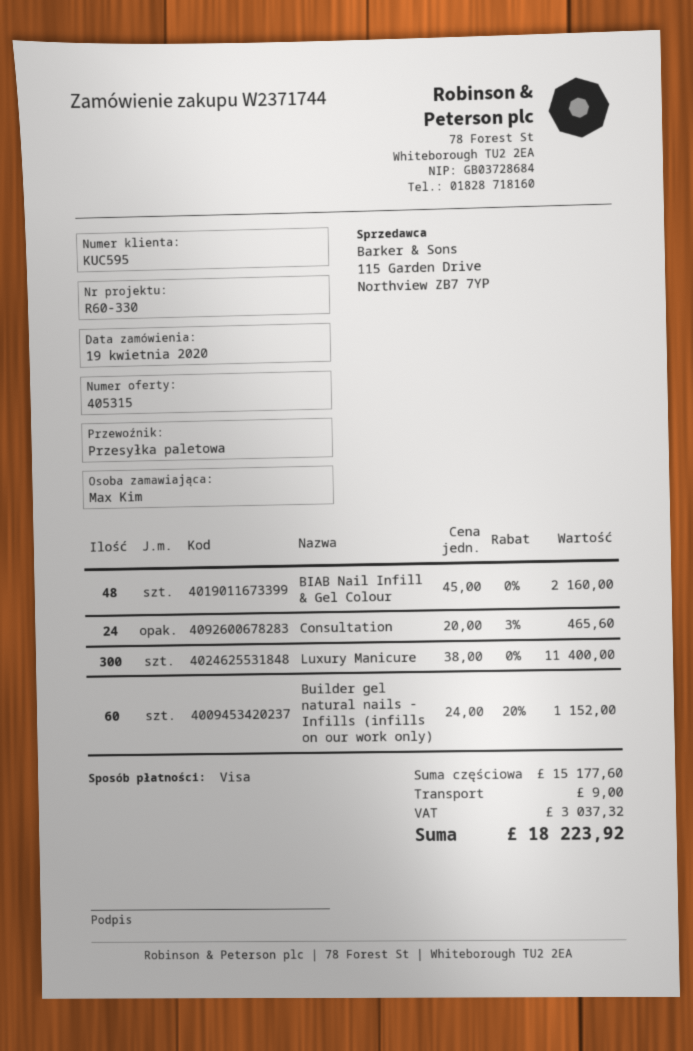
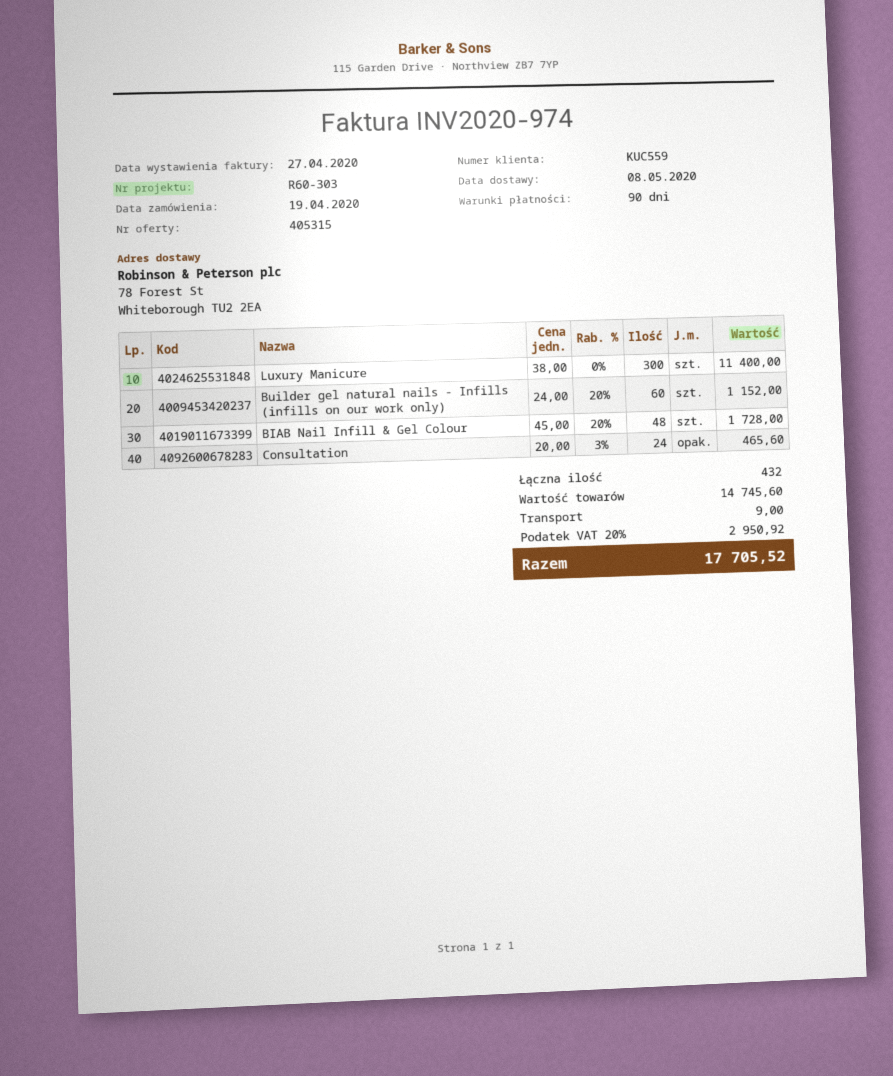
customer number: KUC595 -> KUC559
reference: R60-330 -> R60-303
BIAB Nail Infill & Gel Colour: 48 x 45.00 = 2160.00 -> 48 x 45.00 - 20% = 1728.00
subtotal: 15177.60 -> 14745.60
tax: 3037.32 -> 2950.92
total: 18223.92 -> 17705.52

